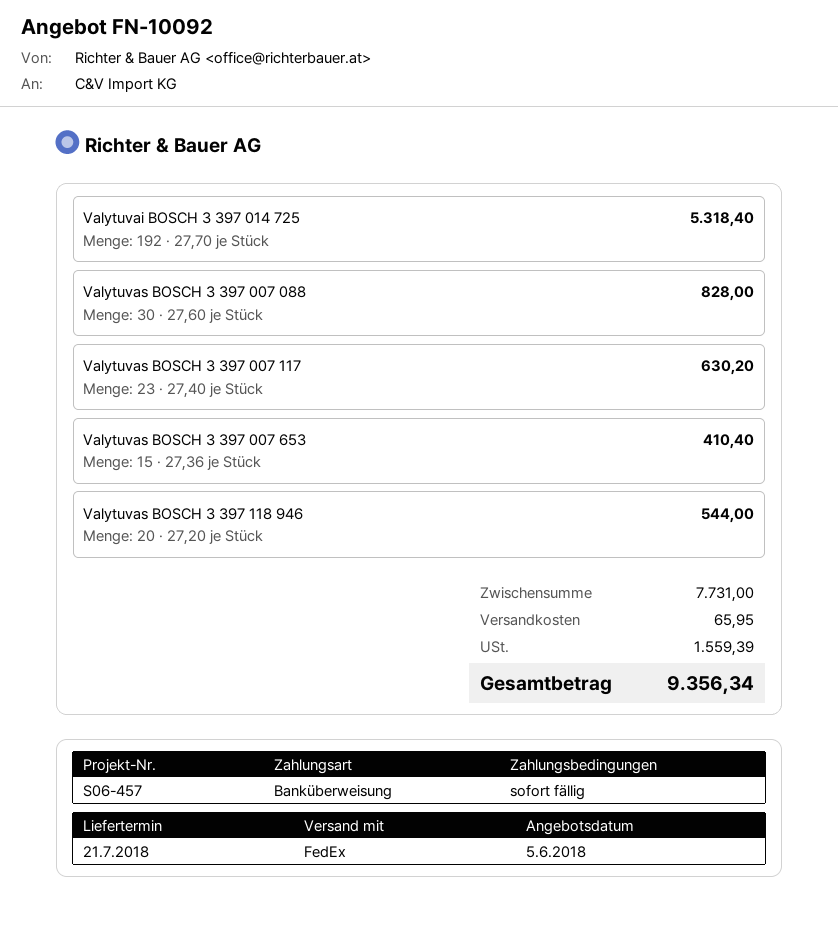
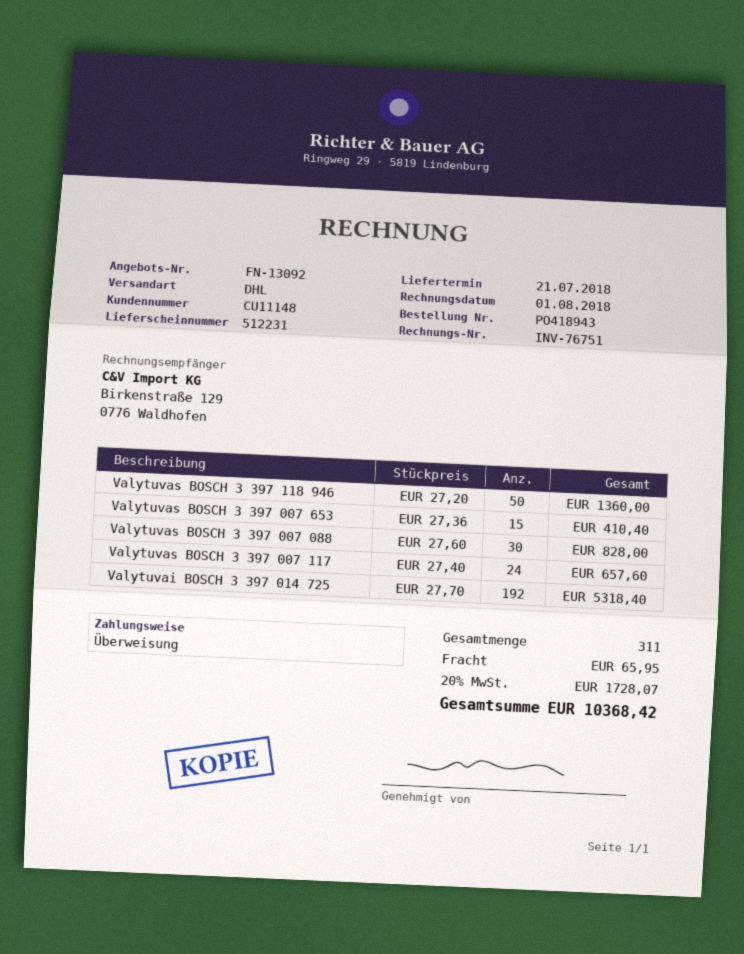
quote number: FN-10092 -> FN-13092
shipping method: FedEx -> DHL
Valytuvas BOSCH 3 397 007 117: 23 x 27.40 = 630.20 -> 24 x 27.40 = 657.60
Valytuvas BOSCH 3 397 118 946: 20 x 27.20 = 544.00 -> 50 x 27.20 = 1360.00
tax: 1559.39 -> 1728.07
total: 9356.34 -> 10368.42

